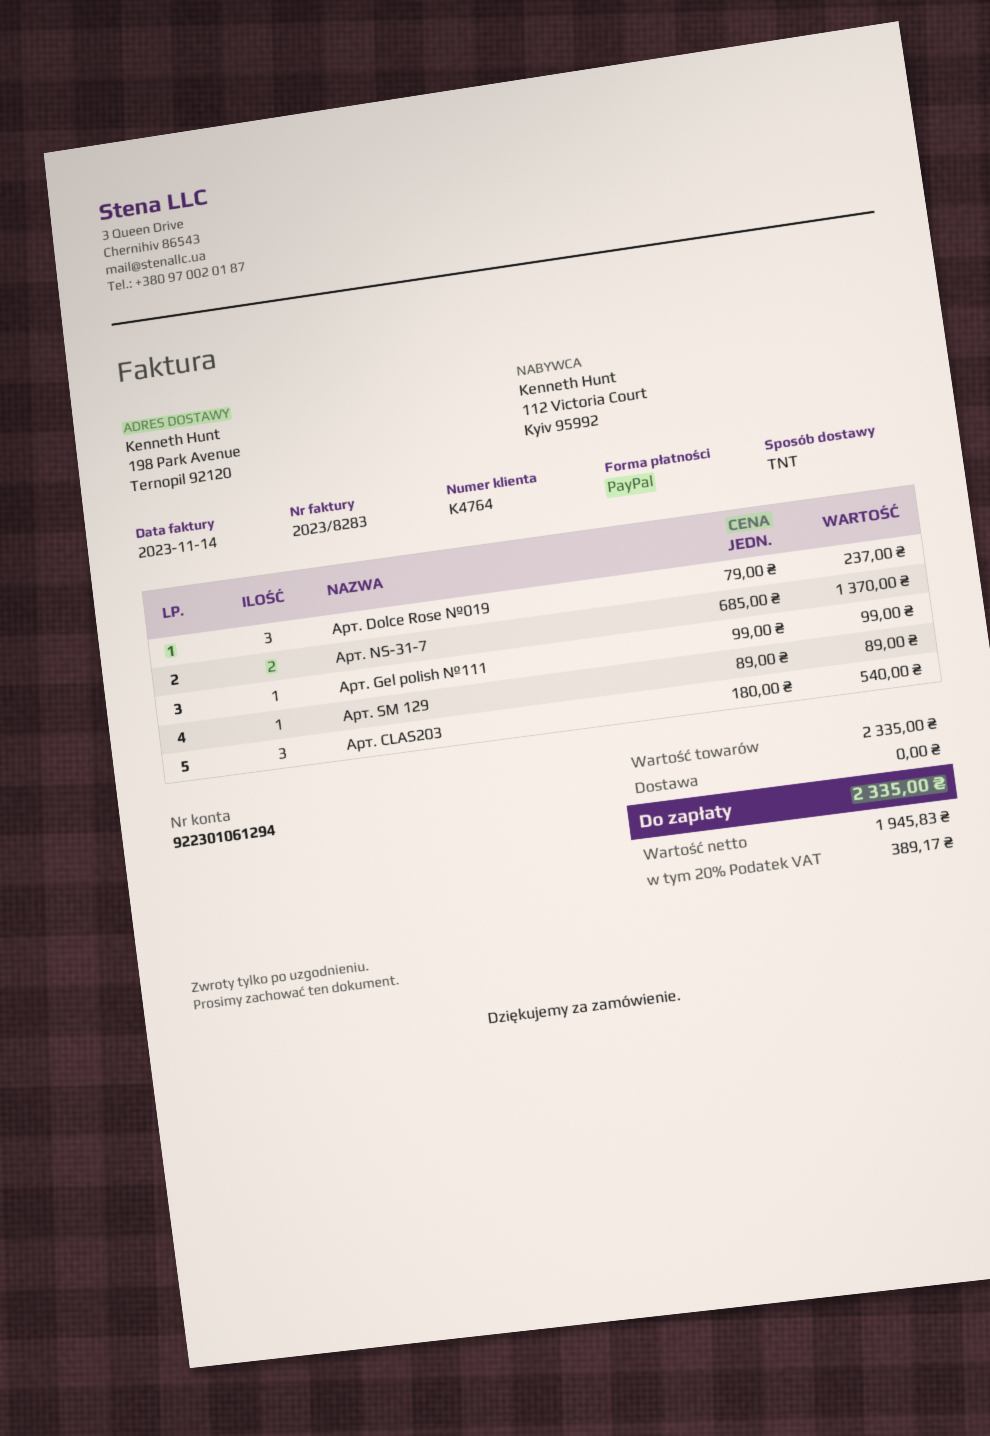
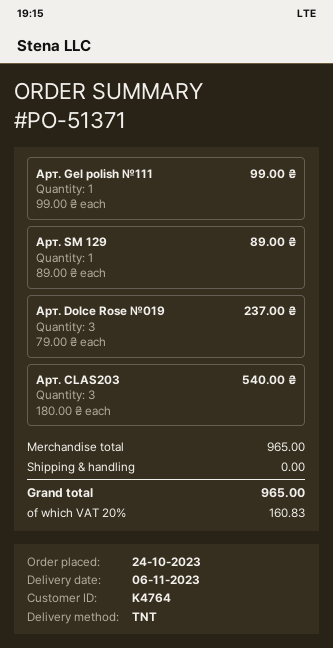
Арт. NS-31-7: 2 x 685.00 = 1370.00 -> none
subtotal: 2335.00 -> 965.00
tax: 20% = 389.17 -> 20% = 160.83
total: 2335.00 -> 965.00

